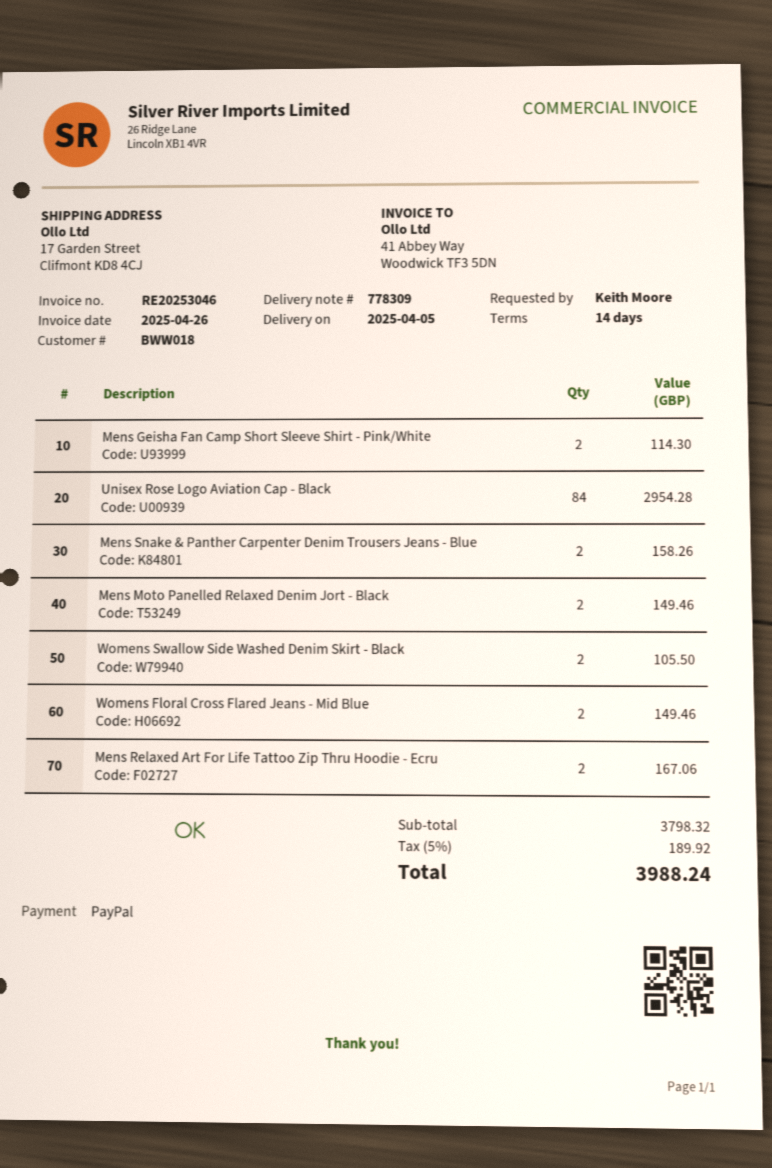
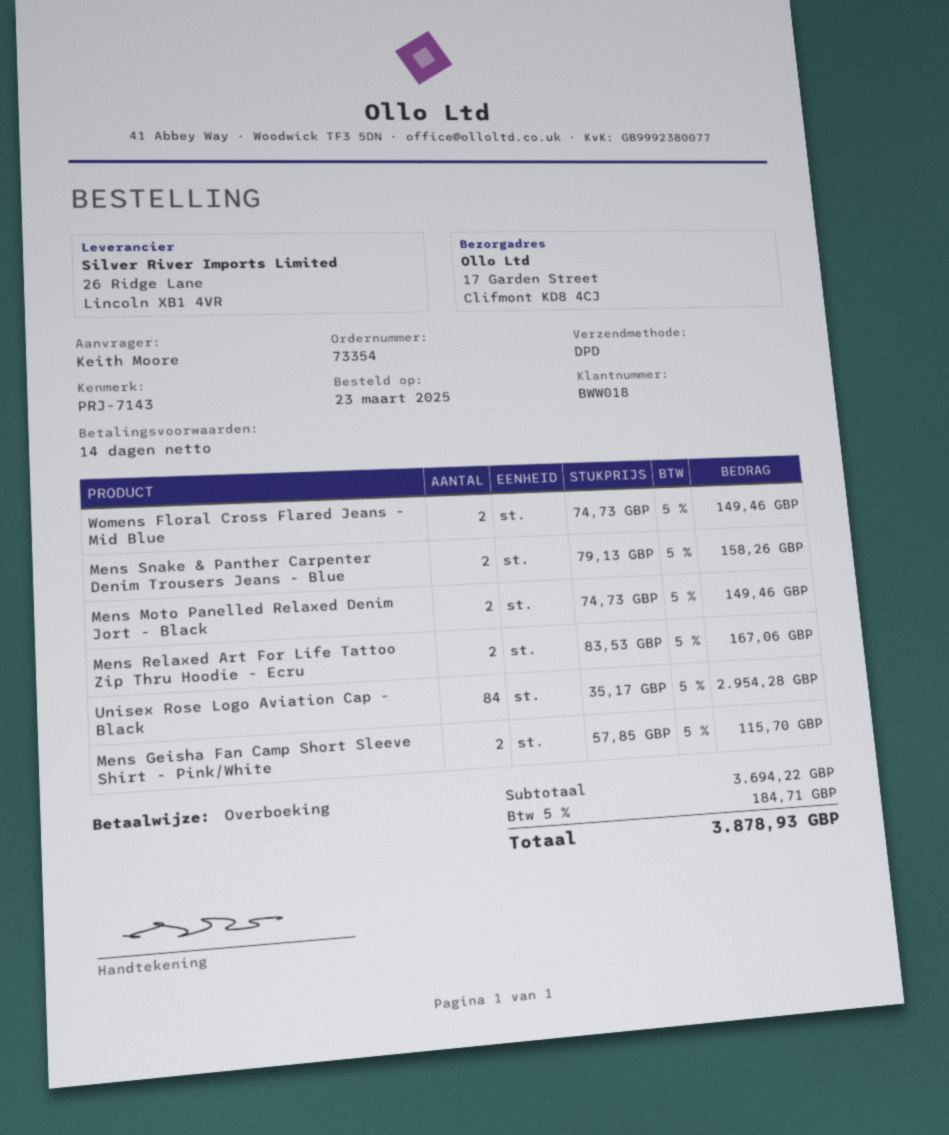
payment method: PayPal -> bank transfer
Mens Geisha Fan Camp Short Sleeve Shirt - Pink/White: 2 for 114.30 -> 2 for 115.70
Womens Swallow Side Washed Denim Skirt - Black: 2 for 105.50 -> none
subtotal: 3798.32 -> 3694.22
tax: 5% = 189.92 -> 5% = 184.71
total: 3988.24 -> 3878.93

